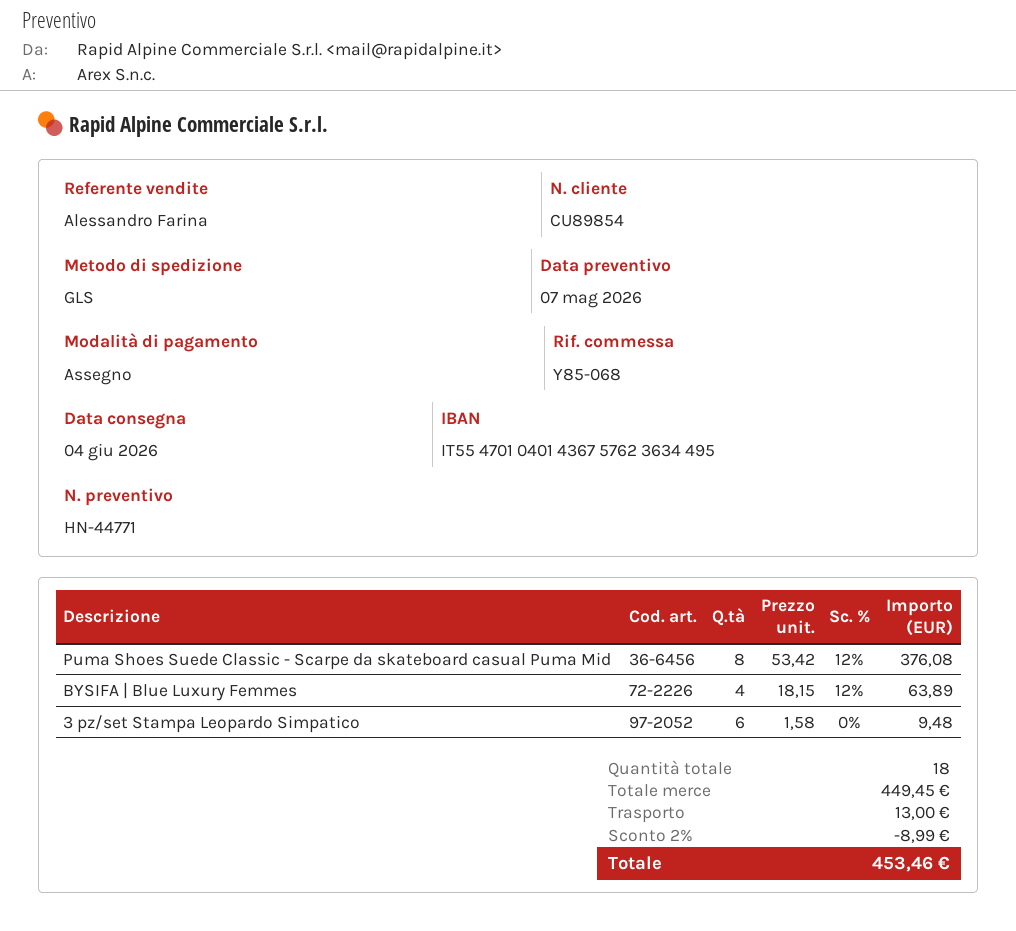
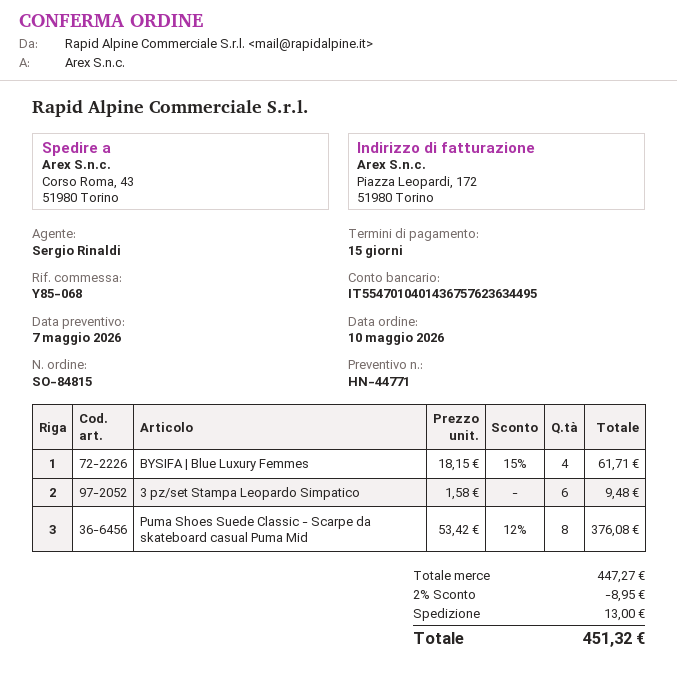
sales rep: Alessandro Farina -> Sergio Rinaldi
BYSIFA | Blue Luxury Femmes: 4 x 18.15 - 12% = 63.89 -> 4 x 18.15 - 15% = 61.71
subtotal: 449.45 -> 447.27
discount: 2% = 8.99 -> 2% = 8.95
total: 453.46 -> 451.32

